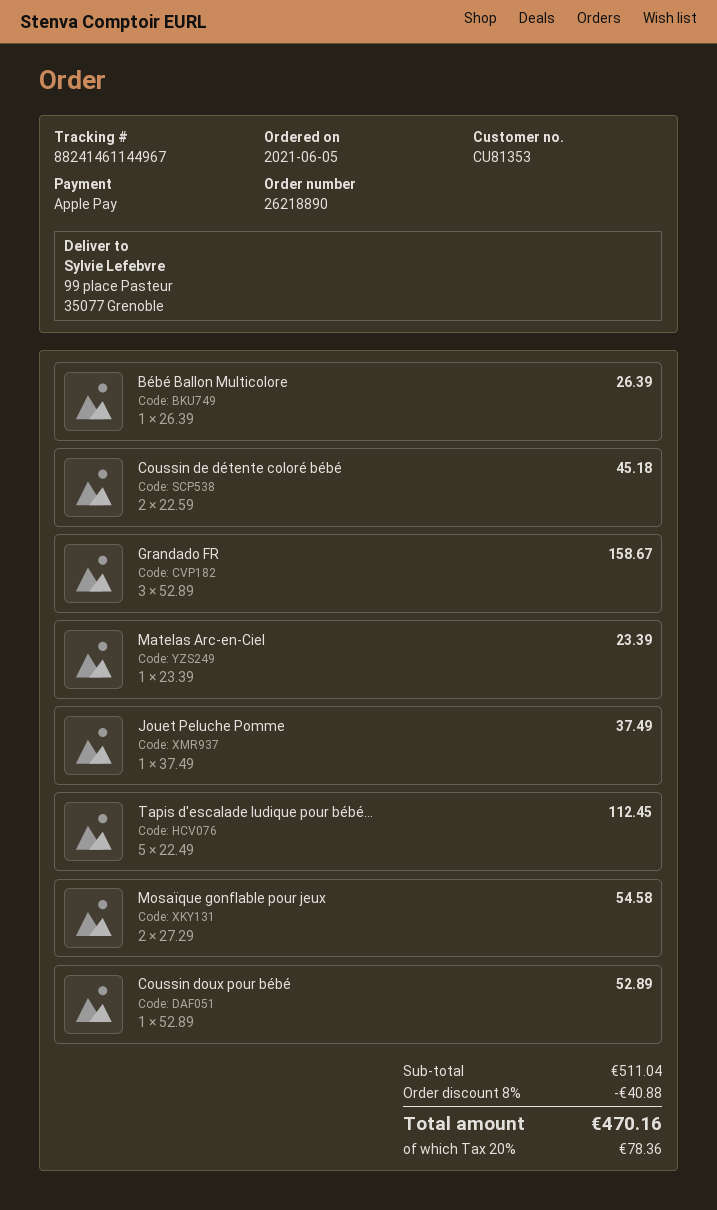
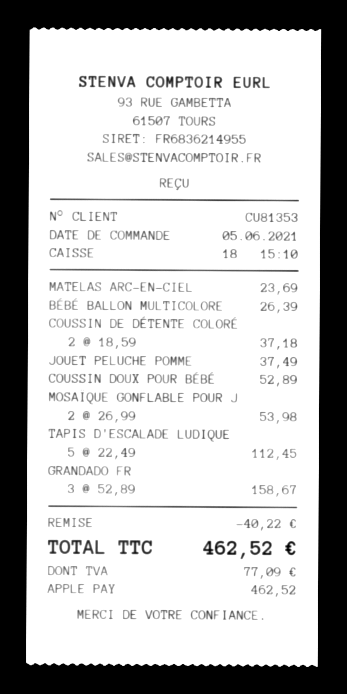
Coussin de détente coloré bébé: 2 x 22.59 = 45.18 -> 2 x 18.59 = 37.18
Matelas Arc-en-Ciel: 1 x 23.39 = 23.39 -> 1 x 23.69 = 23.69
Mosaïque gonflable pour jeux: 2 x 27.29 = 54.58 -> 2 x 26.99 = 53.98
discount: 40.88 -> 40.22
tax: 78.36 -> 77.09
total: 470.16 -> 462.52

